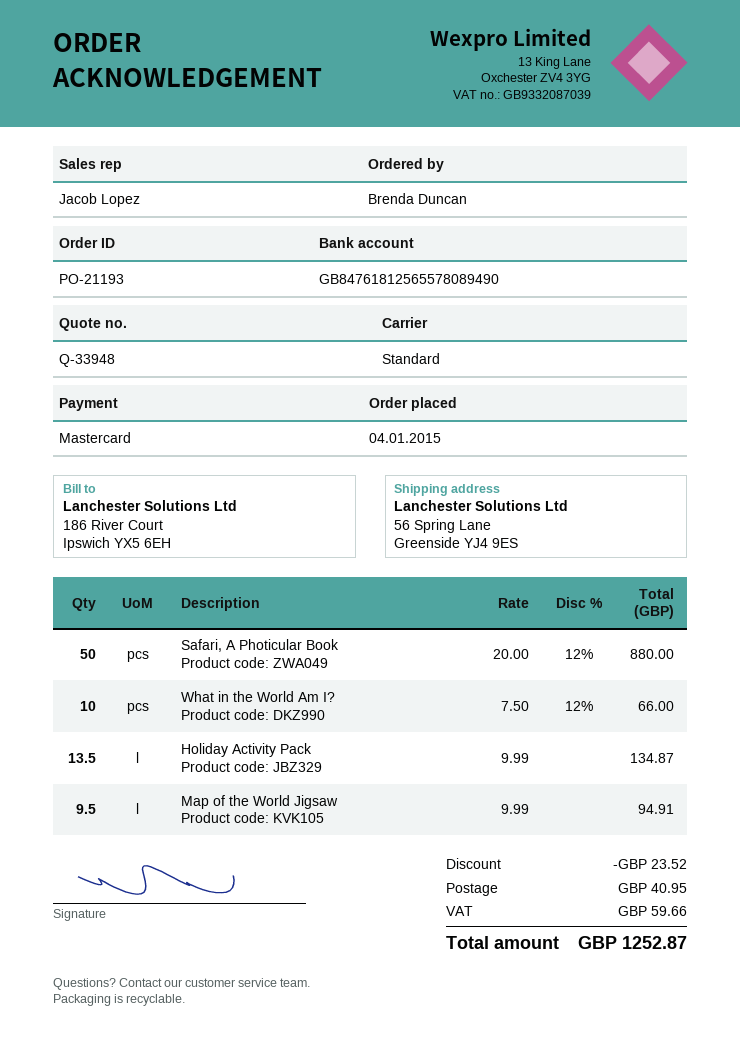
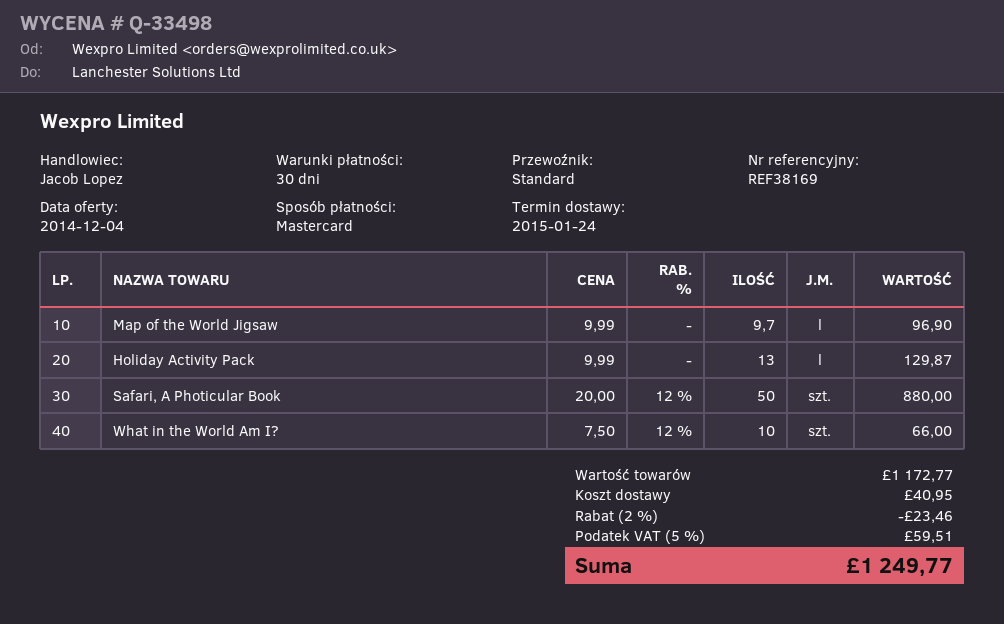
quote number: Q-33948 -> Q-33498
Holiday Activity Pack: 13.5 x 9.99 = 134.87 -> 13 x 9.99 = 129.87
Map of the World Jigsaw: 9.5 x 9.99 = 94.91 -> 9.7 x 9.99 = 96.90
discount: 23.52 -> 23.46
tax: 59.66 -> 59.51
total: 1252.87 -> 1249.77

